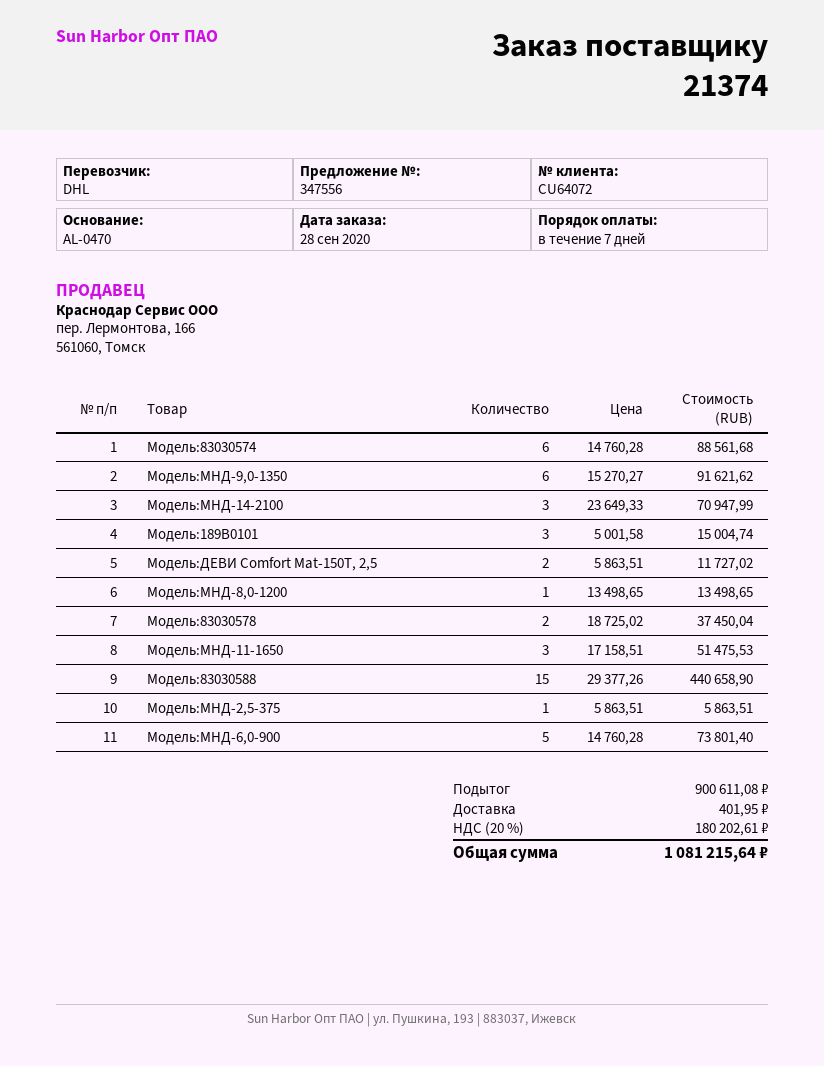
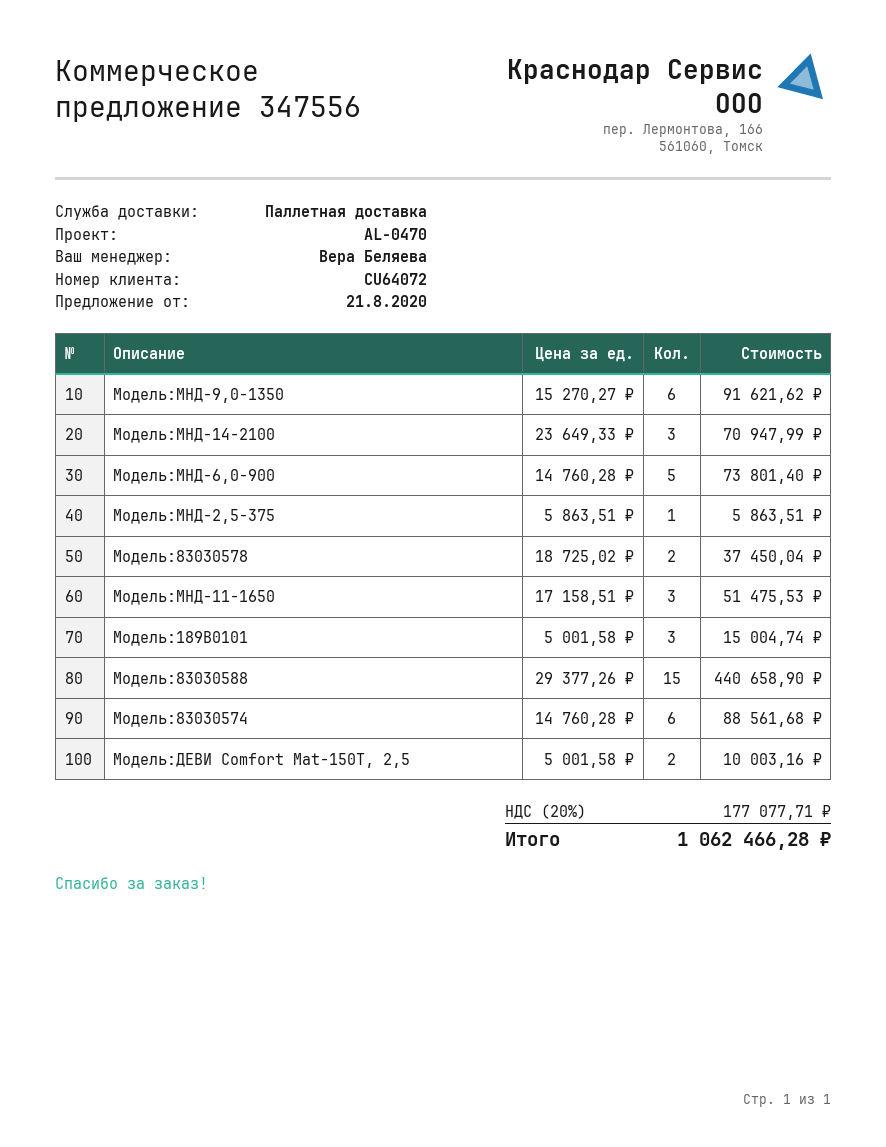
shipping method: DHL -> pallet freight
Модель:ДЕВИ Comfort Mat-150T, 2,5: 2 x 5863.51 = 11727.02 -> 2 x 5001.58 = 10003.16
Модель:МНД-8,0-1200: 1 x 13498.65 = 13498.65 -> none
shipping: 401.95 -> none
tax: 20% = 180202.61 -> 20% = 177077.71
total: 1081215.64 -> 1062466.28

